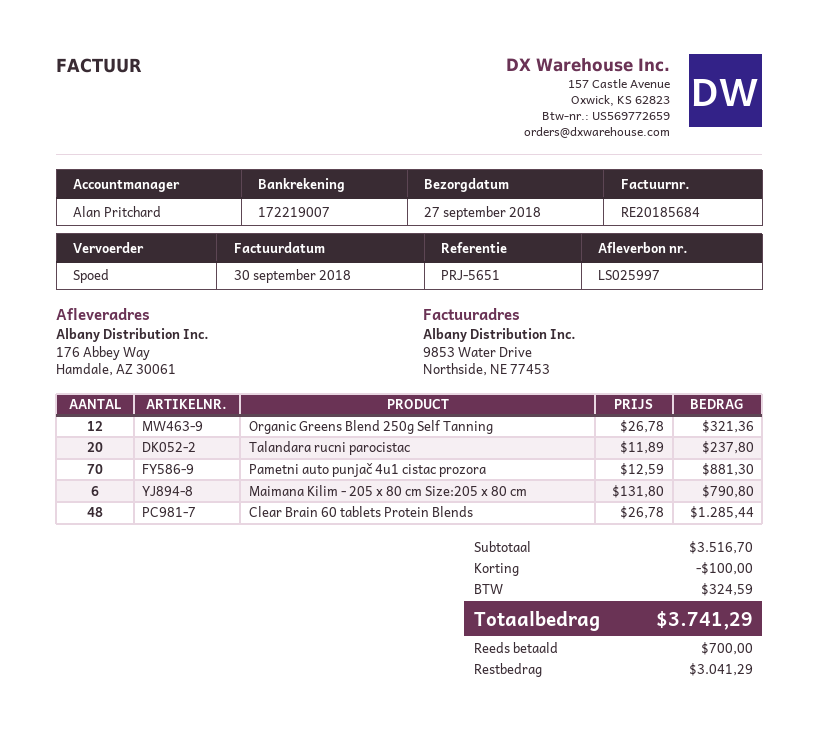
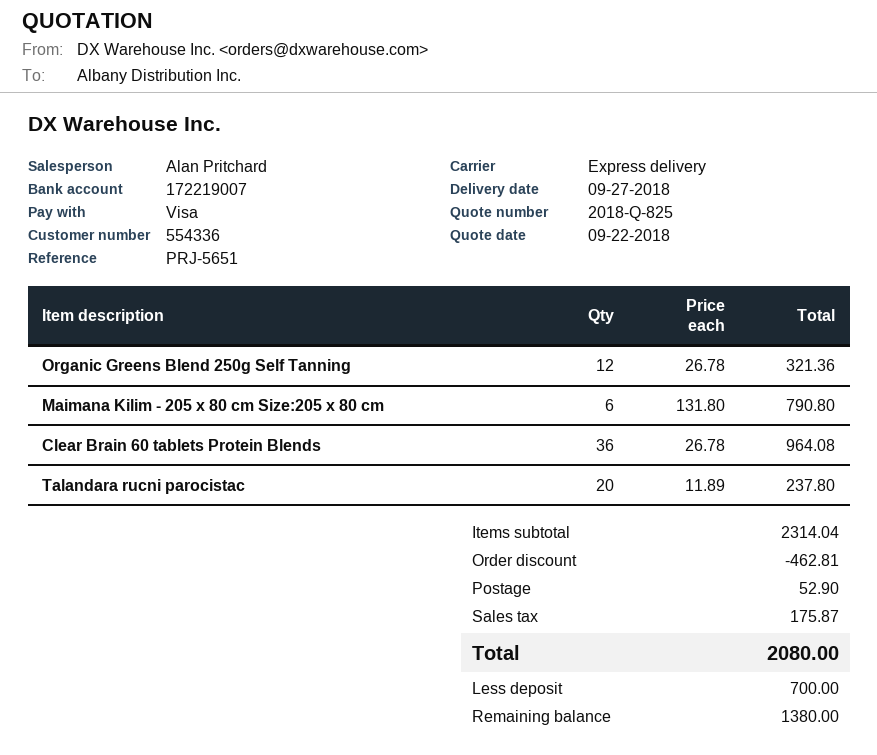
Pametni auto punjač 4u1 cistac prozora: 70 x 12.59 = 881.30 -> none
Clear Brain 60 tablets Protein Blends: 48 x 26.78 = 1285.44 -> 36 x 26.78 = 964.08
subtotal: 3516.70 -> 2314.04
discount: 100.00 -> 462.81
shipping: none -> 52.90
tax: 324.59 -> 175.87
total: 3741.29 -> 2080.00
balance: 3041.29 -> 1380.00

